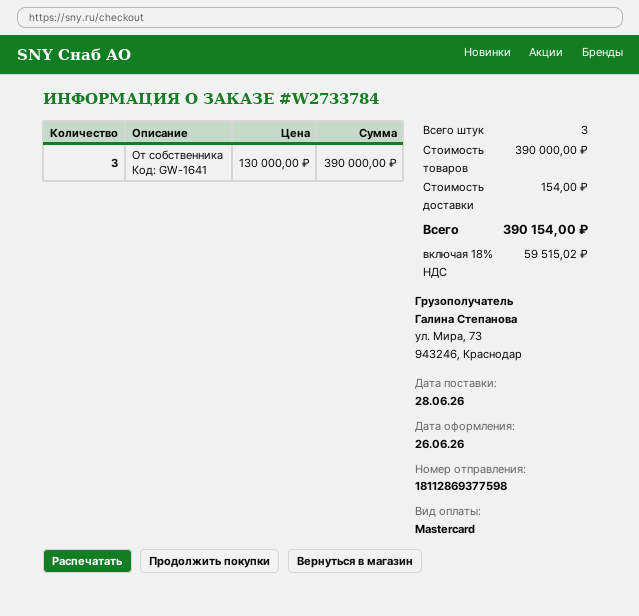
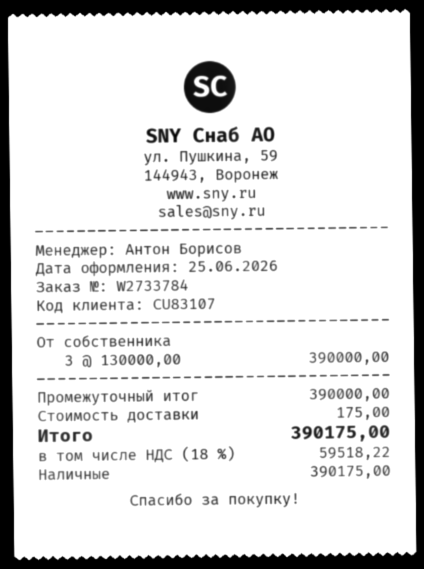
order date: 2026-06-26 -> 2026-06-25
payment method: Mastercard -> cash
shipping: 154.00 -> 175.00
tax: 18% = 59515.02 -> 18% = 59518.22
total: 390154.00 -> 390175.00

